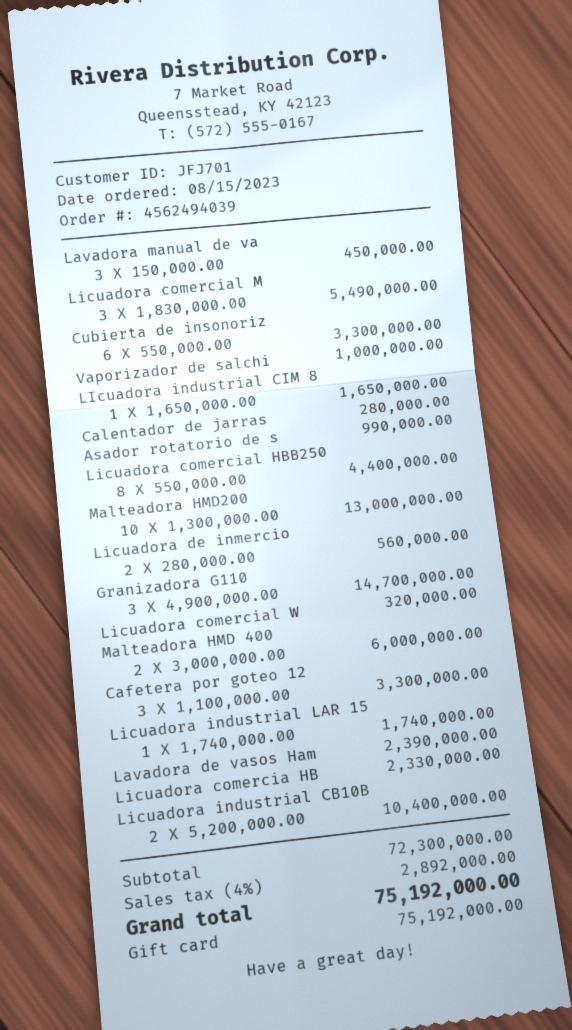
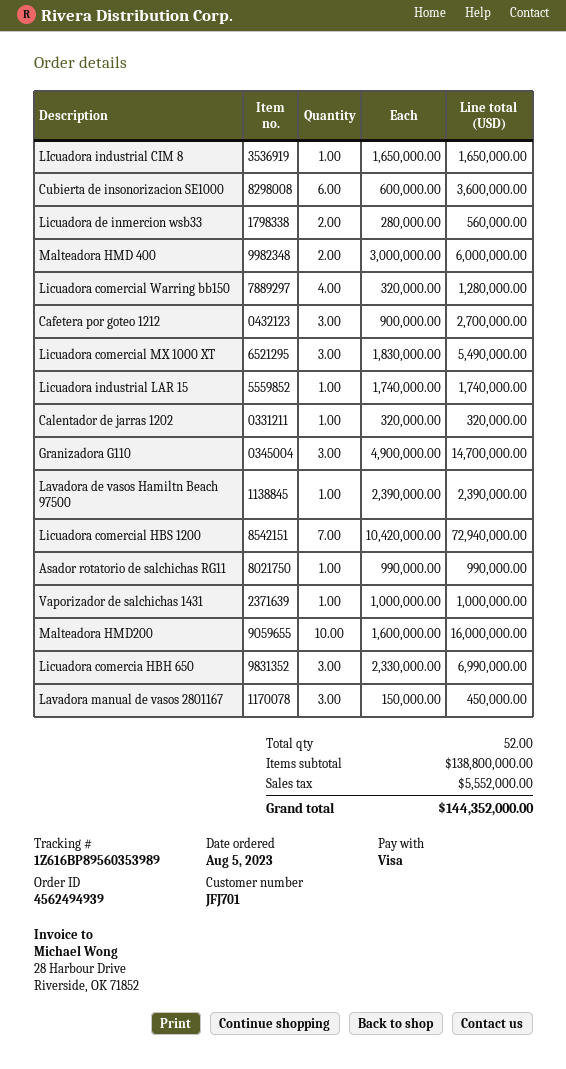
order number: 4562494039 -> 4562494939
order date: 2023-08-15 -> 2023-08-05
payment method: gift card -> Visa
Cubierta de insonoriz: 6 x 550000.00 = 3300000.00 -> 6 x 600000.00 = 3600000.00
Calentador de jarras: 1 x 280000.00 = 280000.00 -> 1 x 320000.00 = 320000.00
Licuadora comercial HBB250: 8 x 550000.00 = 4400000.00 -> none
Malteadora HMD200: 10 x 1300000.00 = 13000000.00 -> 10 x 1600000.00 = 16000000.00
Licuadora comercial W: 1 x 320000.00 = 320000.00 -> 4 x 320000.00 = 1280000.00
Cafetera por goteo 12: 3 x 1100000.00 = 3300000.00 -> 3 x 900000.00 = 2700000.00
Licuadora comercia HB: 1 x 2330000.00 = 2330000.00 -> 3 x 2330000.00 = 6990000.00
Licuadora industrial CB10B: 2 x 5200000.00 = 10400000.00 -> none
Licuadora comercial HBS 1200: none -> 7 x 10420000.00 = 72940000.00
subtotal: 72300000.00 -> 138800000.00
tax: 2892000.00 -> 5552000.00
total: 75192000.00 -> 144352000.00

